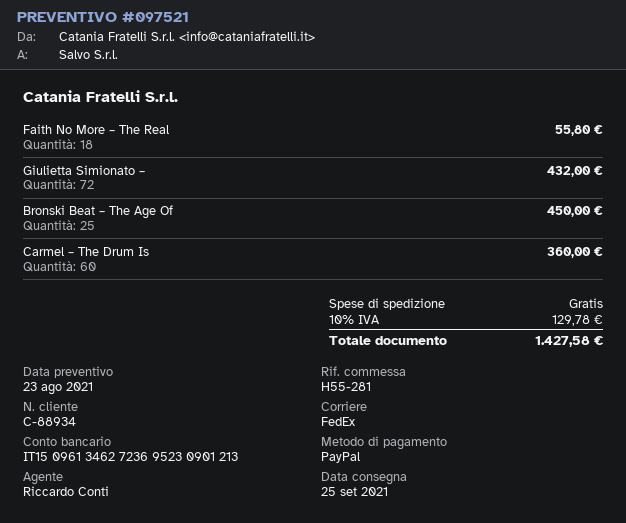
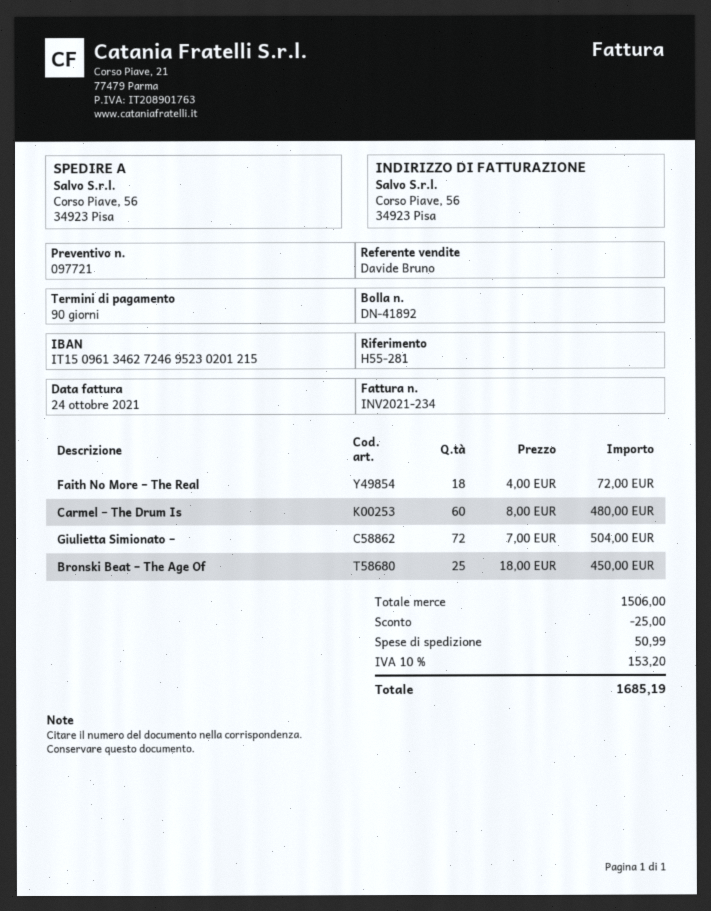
quote number: 097521 -> 097721
sales rep: Riccardo Conti -> Davide Bruno
bank account: IT1509613462723695230901213 -> IT1509613462724695230201215
Faith No More – The Real: 18 for 55.80 -> 18 for 72.00
Giulietta Simionato –: 72 for 432.00 -> 72 for 504.00
Carmel – The Drum Is: 60 for 360.00 -> 60 for 480.00
discount: none -> 25.00
shipping: 0.00 -> 50.99
tax: 10% = 129.78 -> 10% = 153.20
total: 1427.58 -> 1685.19

